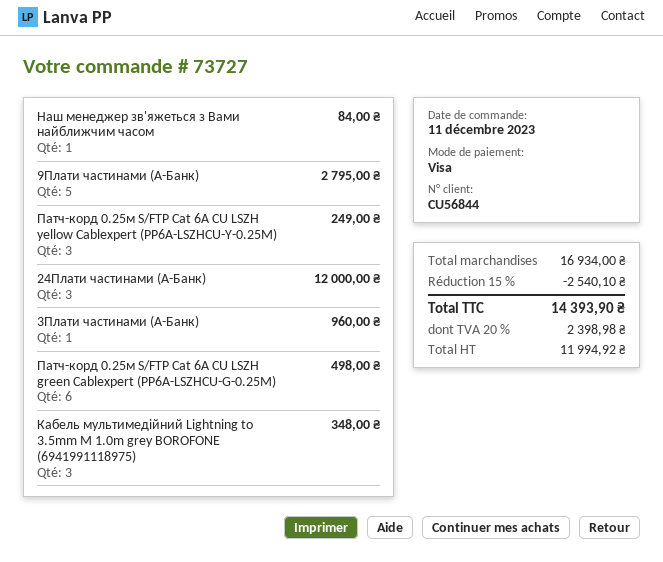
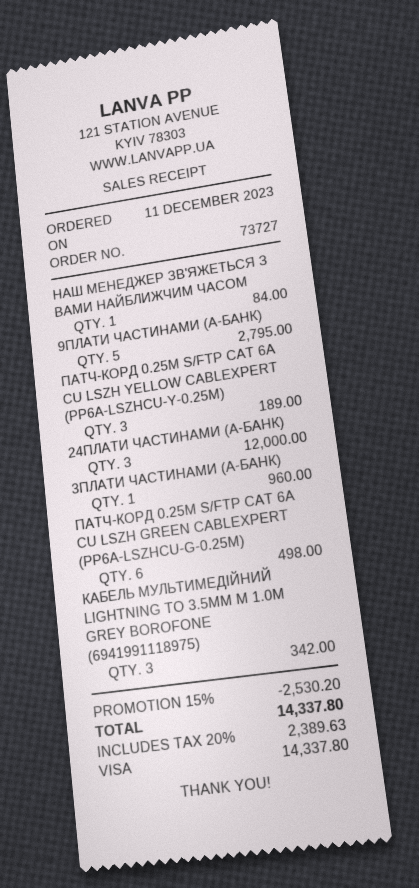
Патч-корд 0.25м S/FTP Cat 6A CU LSZH yellow Cablexpert (PP6A-LSZHCU-Y-0.25M): 3 for 249.00 -> 3 for 189.00
Кабель мультимедійний Lightning to 3.5mm M 1.0m grey BOROFONE (6941991118975): 3 for 348.00 -> 3 for 342.00
discount: 15% = 2540.10 -> 15% = 2530.20
tax: 20% = 2398.98 -> 20% = 2389.63
total: 14393.90 -> 14337.80

